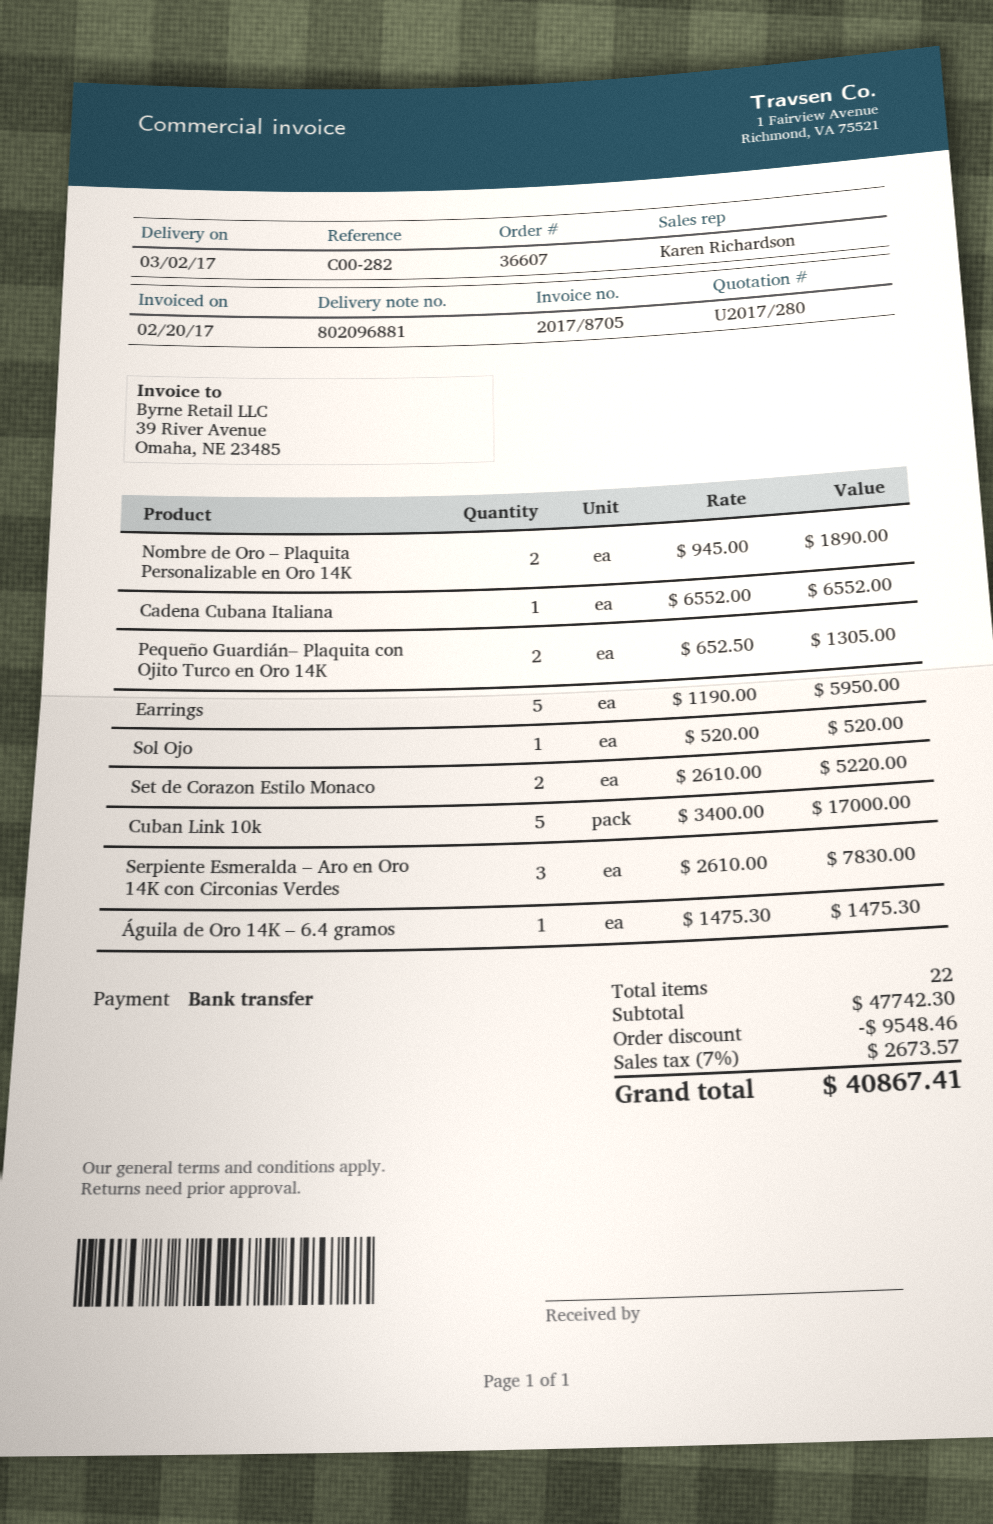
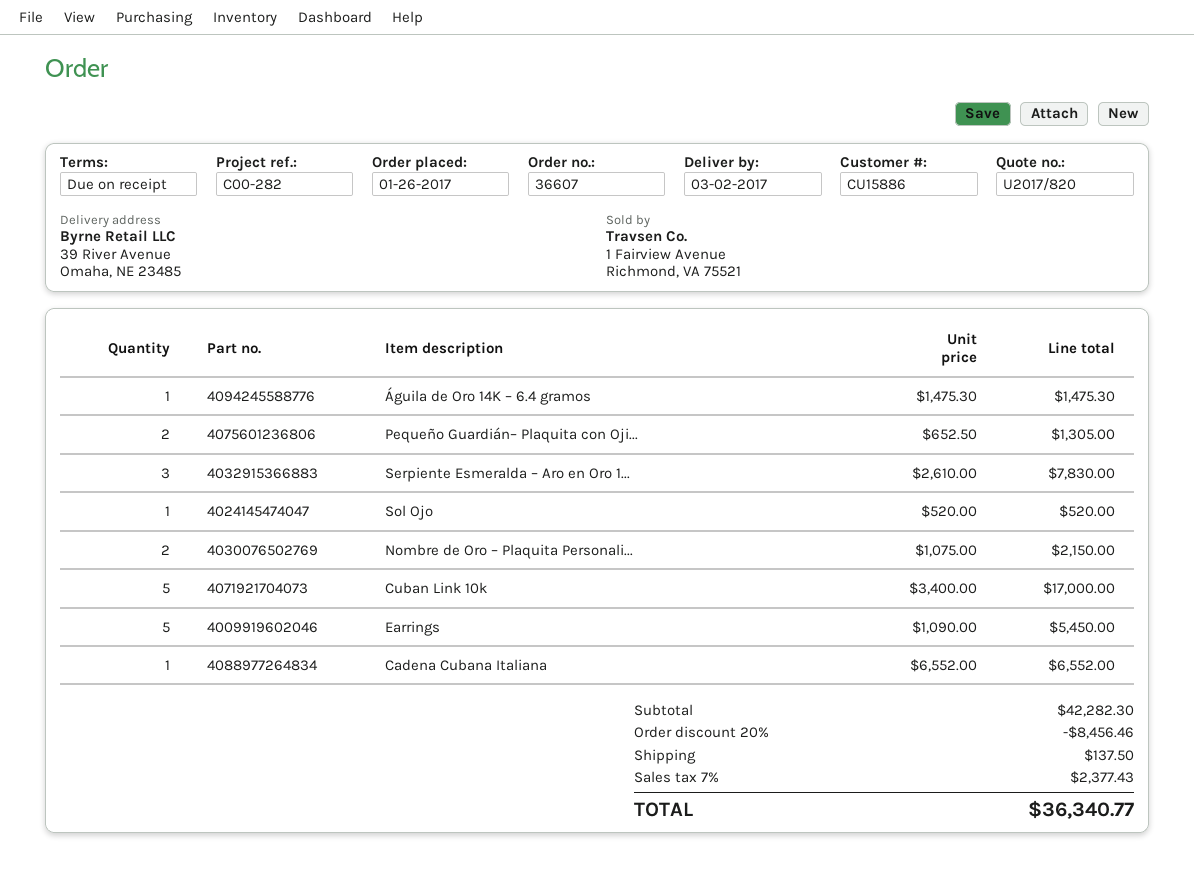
quote number: U2017/280 -> U2017/820
Nombre de Oro – Plaquita Personalizable en Oro 14K: 2 x 945.00 = 1890.00 -> 2 x 1075.00 = 2150.00
Earrings: 5 x 1190.00 = 5950.00 -> 5 x 1090.00 = 5450.00
Set de Corazon Estilo Monaco: 2 x 2610.00 = 5220.00 -> none
subtotal: 47742.30 -> 42282.30
discount: 9548.46 -> 8456.46
shipping: none -> 137.50
tax: 7% = 2673.57 -> 7% = 2377.43
total: 40867.41 -> 36340.77

